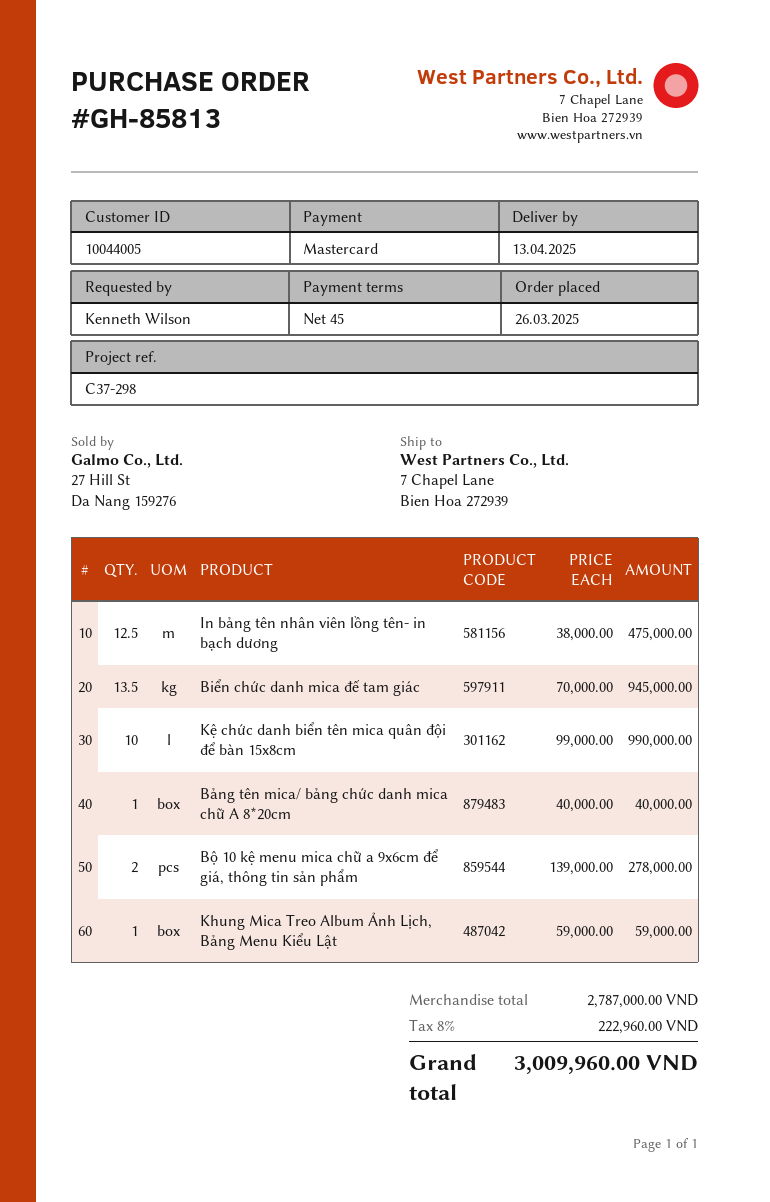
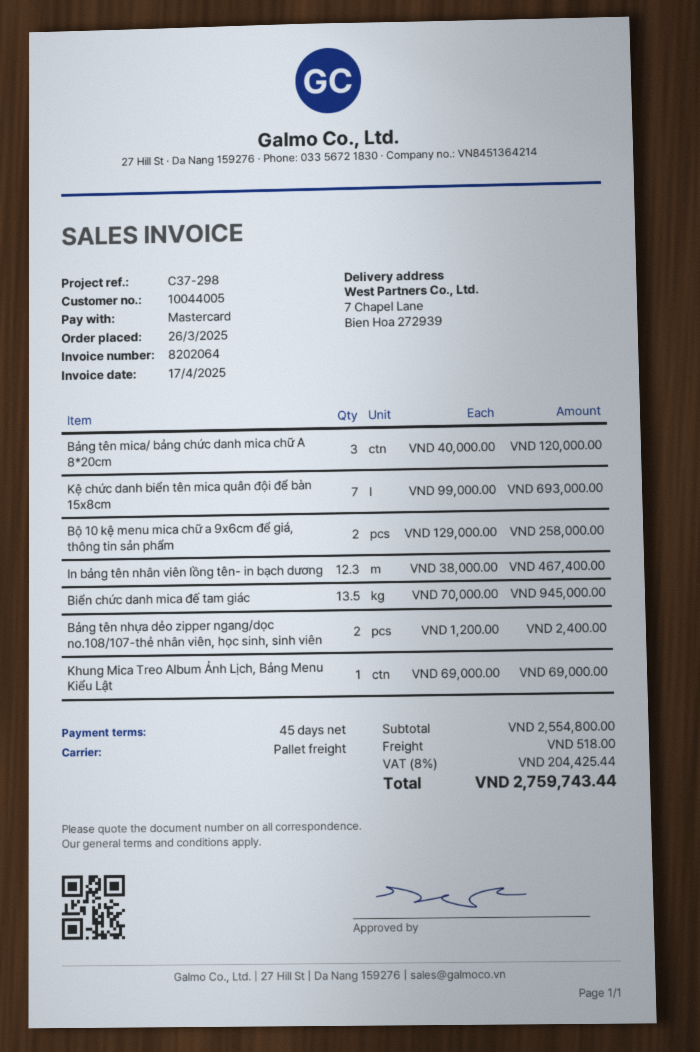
In bảng tên nhân viên lồng tên- in bạch dương: 12.5 x 38000.00 = 475000.00 -> 12.3 x 38000.00 = 467400.00
Kệ chức danh biển tên mica quân đội để bàn 15x8cm: 10 x 99000.00 = 990000.00 -> 7 x 99000.00 = 693000.00
Bảng tên mica/ bảng chức danh mica chữ A 8*20cm: 1 x 40000.00 = 40000.00 -> 3 x 40000.00 = 120000.00
Bộ 10 kệ menu mica chữ a 9x6cm để giá, thông tin sản phẩm: 2 x 139000.00 = 278000.00 -> 2 x 129000.00 = 258000.00
Khung Mica Treo Album Ảnh Lịch, Bảng Menu Kiểu Lật: 1 x 59000.00 = 59000.00 -> 1 x 69000.00 = 69000.00
Bảng tên nhựa dẻo zipper ngang/dọc no.108/107-thẻ nhân viên, học sinh, sinh viên: none -> 2 x 1200.00 = 2400.00
subtotal: 2787000.00 -> 2554800.00
shipping: none -> 518.00
tax: 8% = 222960.00 -> 8% = 204425.44
total: 3009960.00 -> 2759743.44

